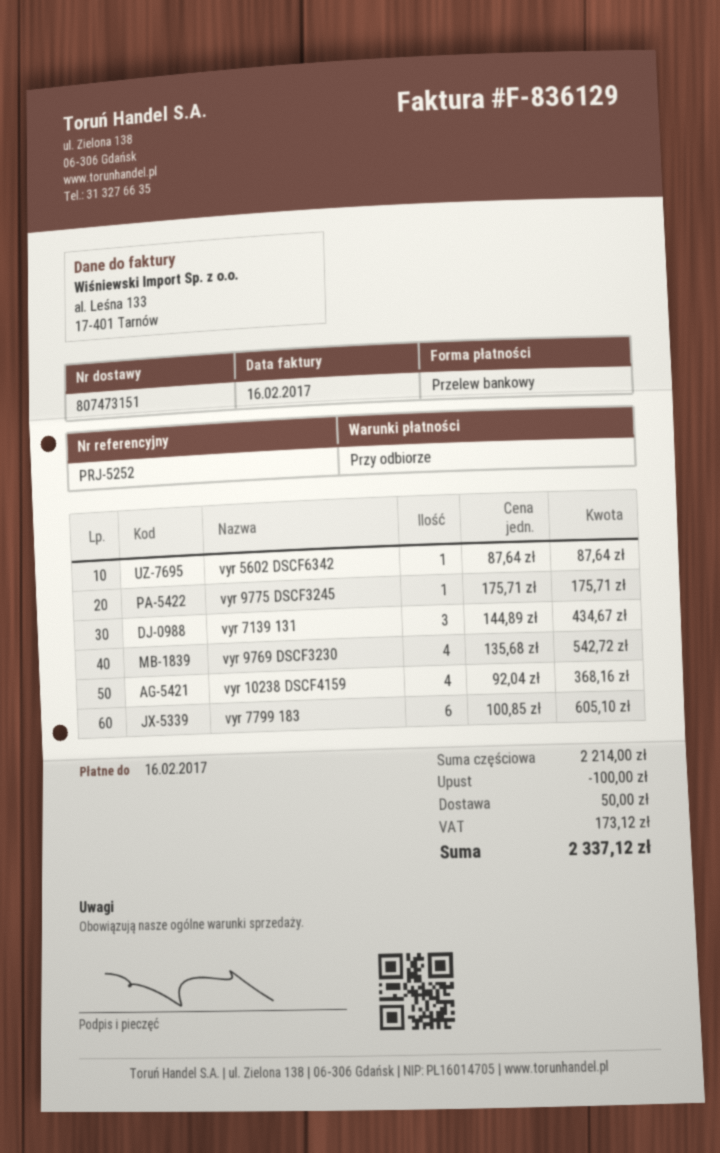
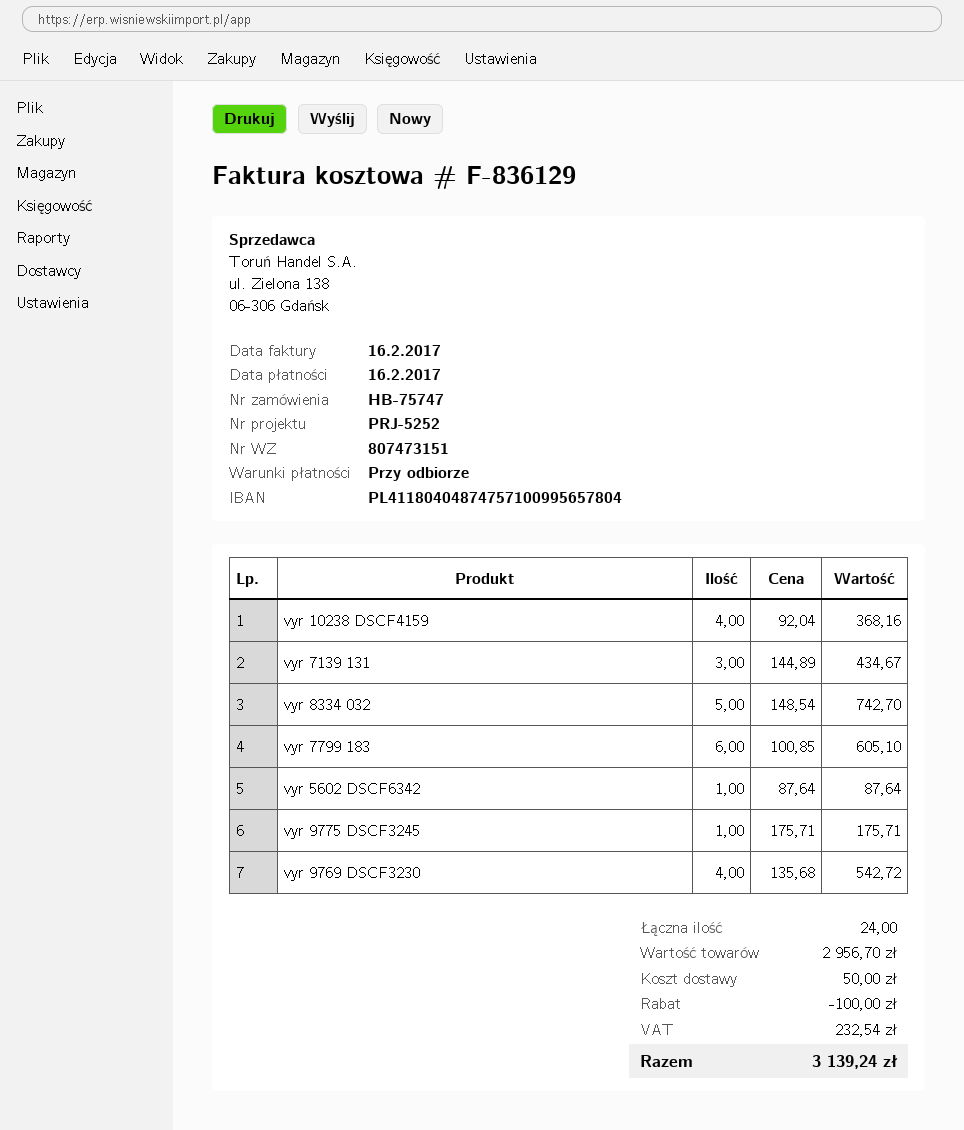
vyr 8334 032: none -> 5 x 148.54 = 742.70
subtotal: 2214.00 -> 2956.70
tax: 173.12 -> 232.54
total: 2337.12 -> 3139.24

